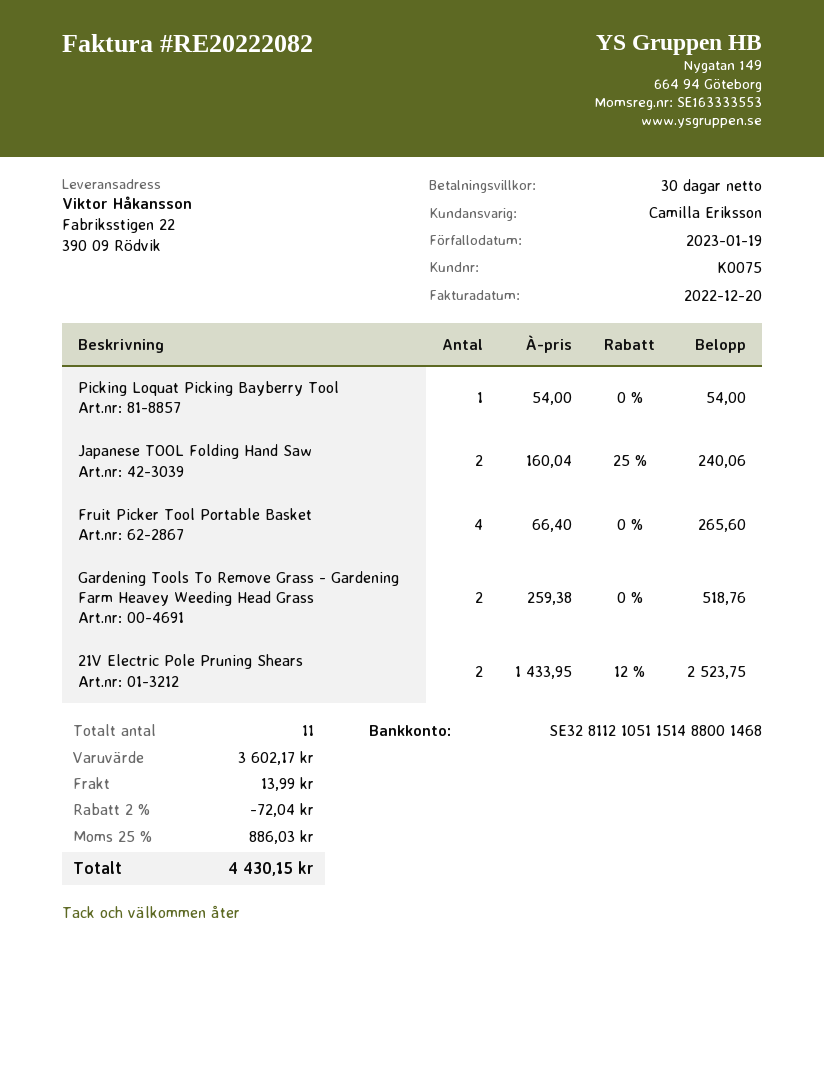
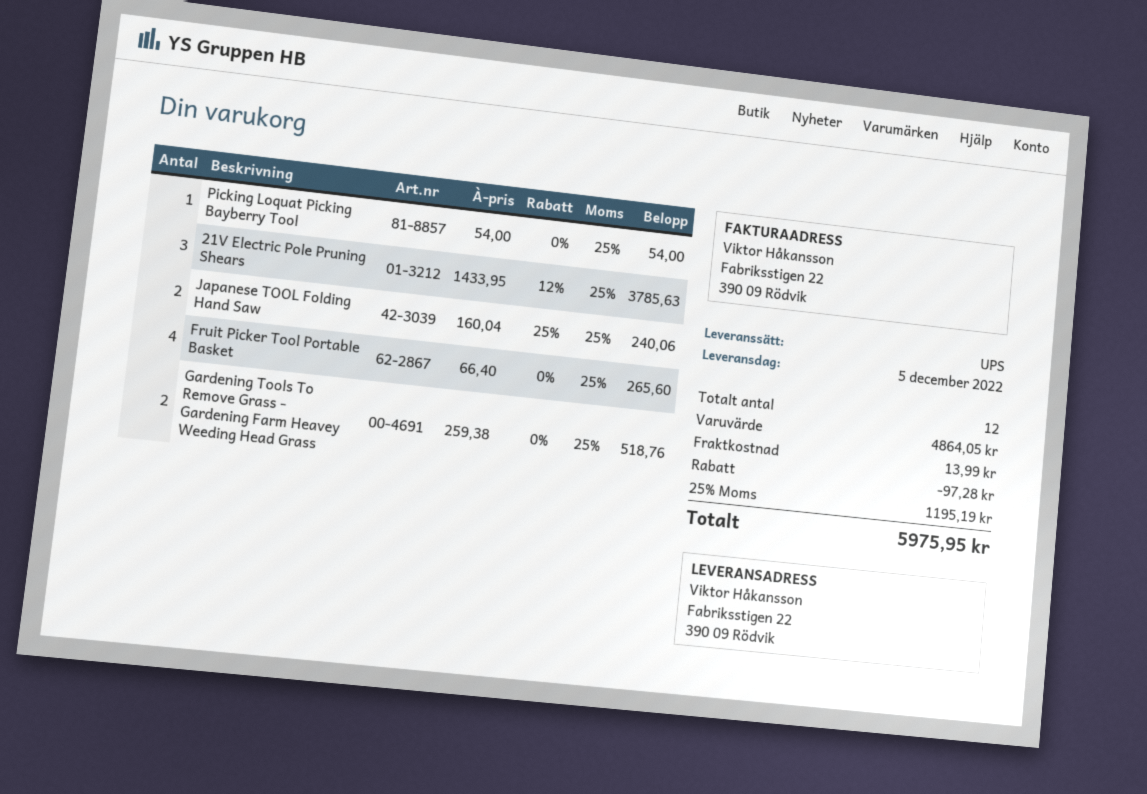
21V Electric Pole Pruning Shears: 2 x 1433.95 - 12% = 2523.75 -> 3 x 1433.95 - 12% = 3785.63
total quantity: 11 -> 12
subtotal: 3602.17 -> 4864.05
discount: 72.04 -> 97.28
tax: 25% = 886.03 -> 25% = 1195.19
total: 4430.15 -> 5975.95

